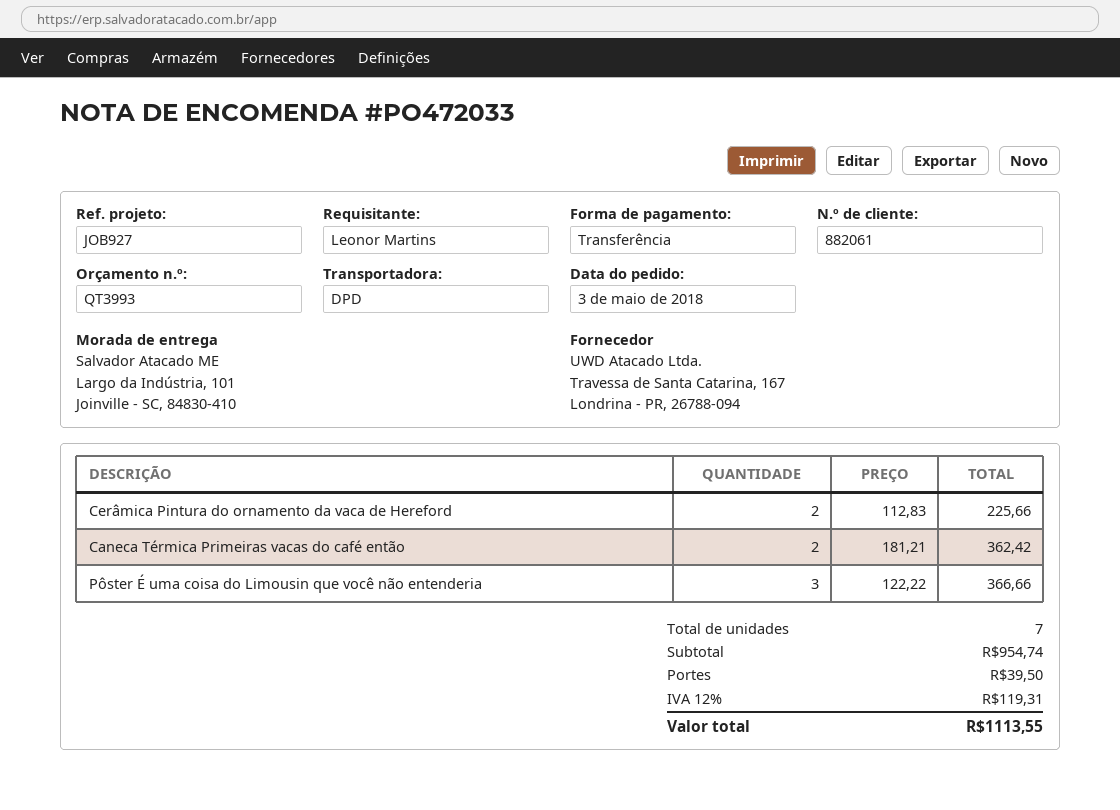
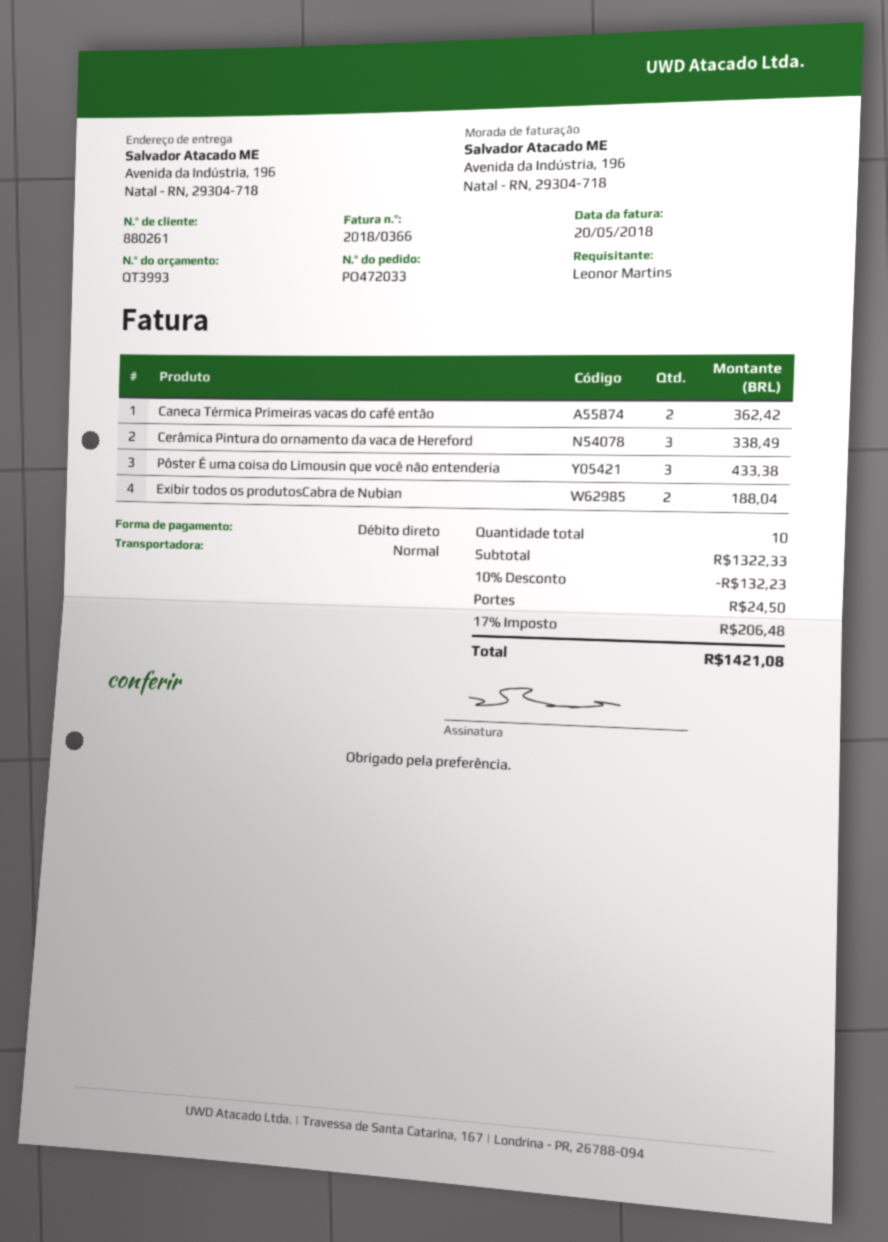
customer number: 882061 -> 880261
payment method: bank transfer -> direct debit
shipping method: DPD -> standard
ship to: Largo da Indústria, 101, Joinville - SC, 84830-410 -> Avenida da Indústria, 196, Natal - RN, 29304-718
Cerâmica Pintura do ornamento da vaca de Hereford: 2 for 225.66 -> 3 for 338.49
Pôster É uma coisa do Limousin que você não entenderia: 3 for 366.66 -> 3 for 433.38
Exibir todos os produtosCabra de Nubian: none -> 2 for 188.04
total quantity: 7 -> 10
subtotal: 954.74 -> 1322.33
discount: none -> 10% = 132.23
shipping: 39.50 -> 24.50
tax: 12% = 119.31 -> 17% = 206.48
total: 1113.55 -> 1421.08

